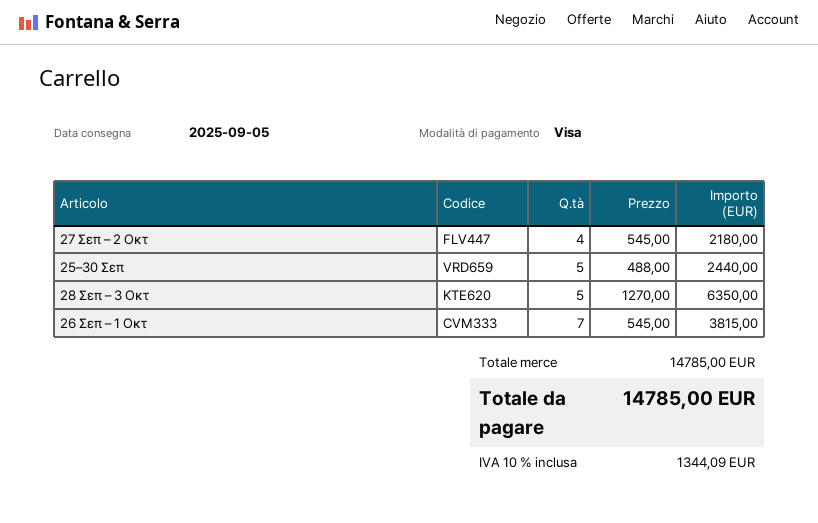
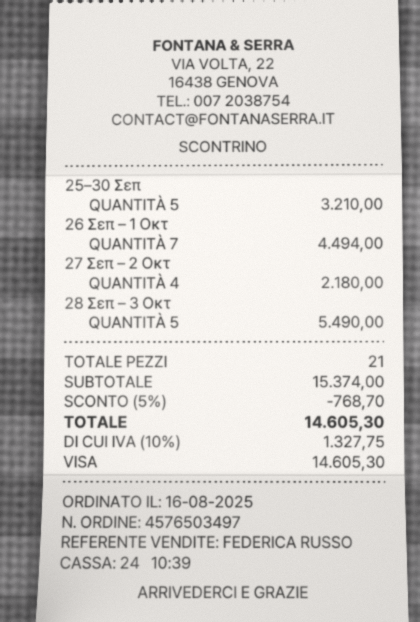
25–30 Σεπ: 5 for 2440.00 -> 5 for 3210.00
28 Σεπ – 3 Οκτ: 5 for 6350.00 -> 5 for 5490.00
26 Σεπ – 1 Οκτ: 7 for 3815.00 -> 7 for 4494.00
subtotal: 14785.00 -> 15374.00
discount: none -> 5% = 768.70
tax: 10% = 1344.09 -> 10% = 1327.75
total: 14785.00 -> 14605.30

